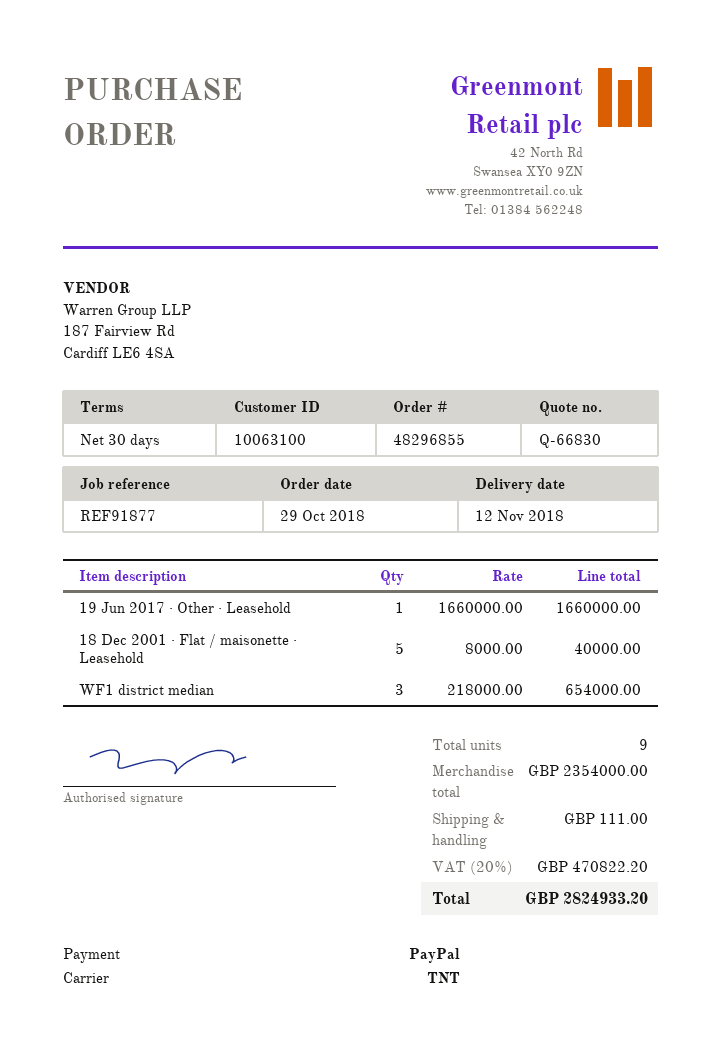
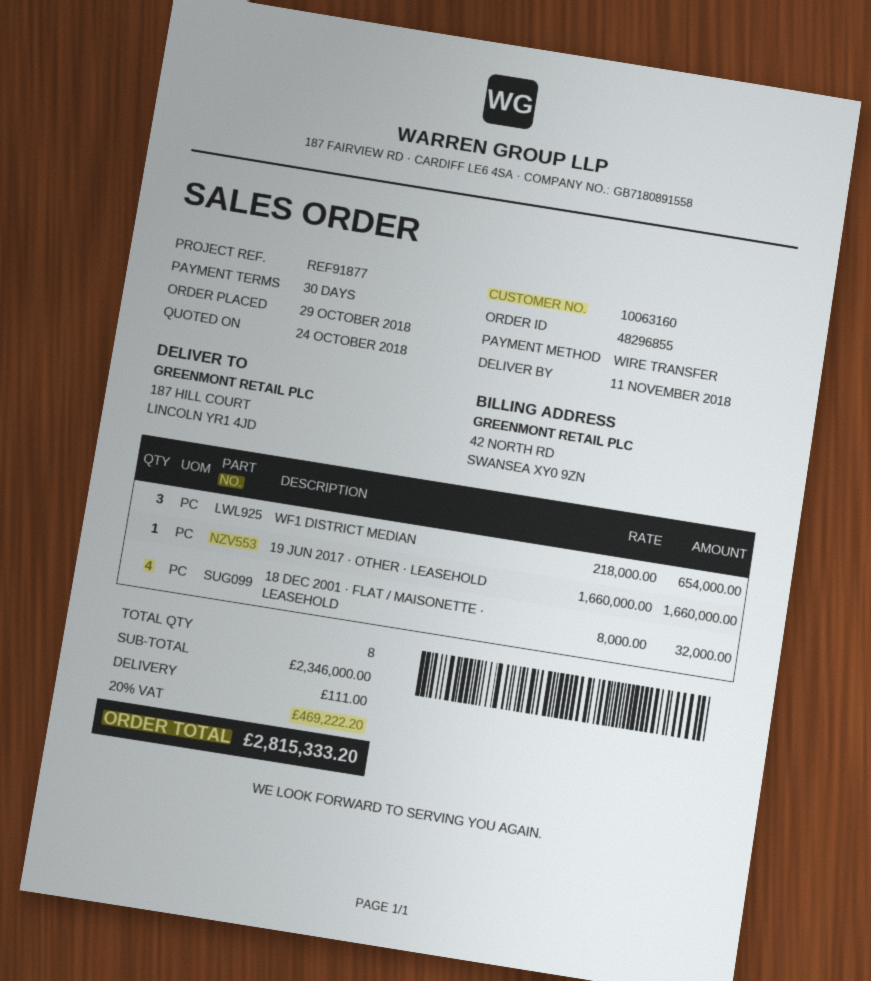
delivery date: 2018-11-12 -> 2018-11-11
customer number: 10063100 -> 10063160
payment method: PayPal -> bank transfer
18 Dec 2001 · Flat / maisonette · Leasehold: 5 x 8000.00 = 40000.00 -> 4 x 8000.00 = 32000.00
total quantity: 9 -> 8
subtotal: 2354000.00 -> 2346000.00
tax: 20% = 470822.20 -> 20% = 469222.20
total: 2824933.20 -> 2815333.20

